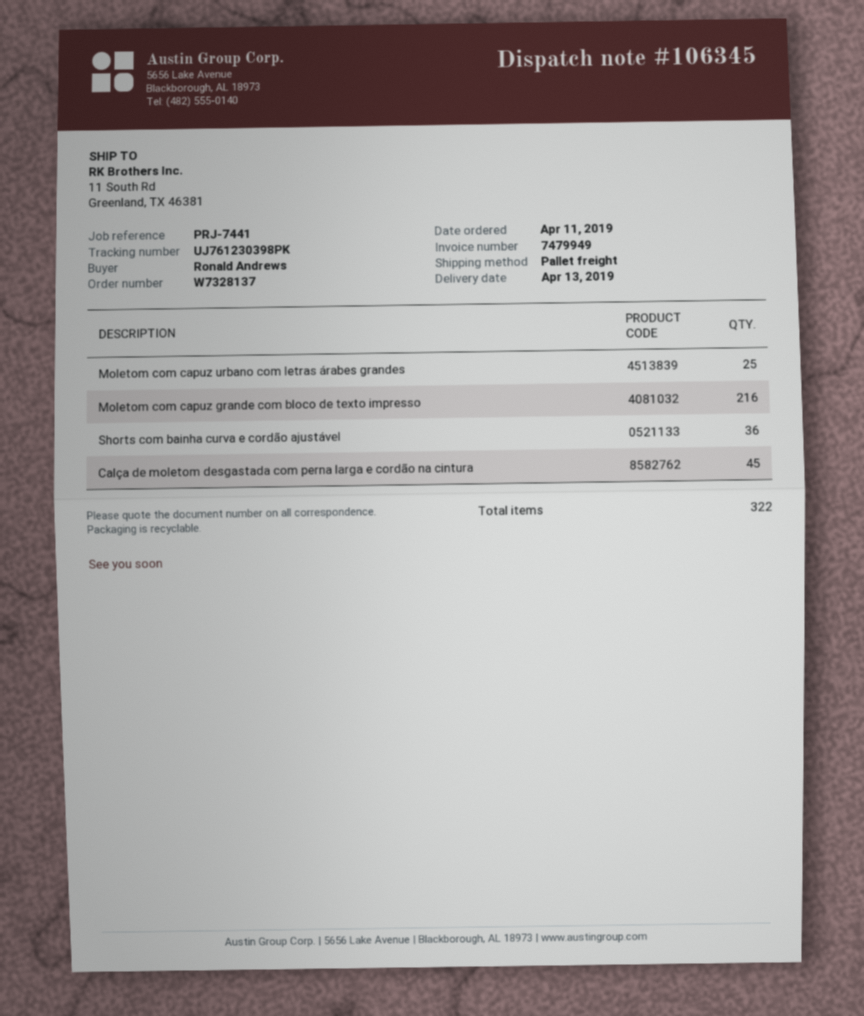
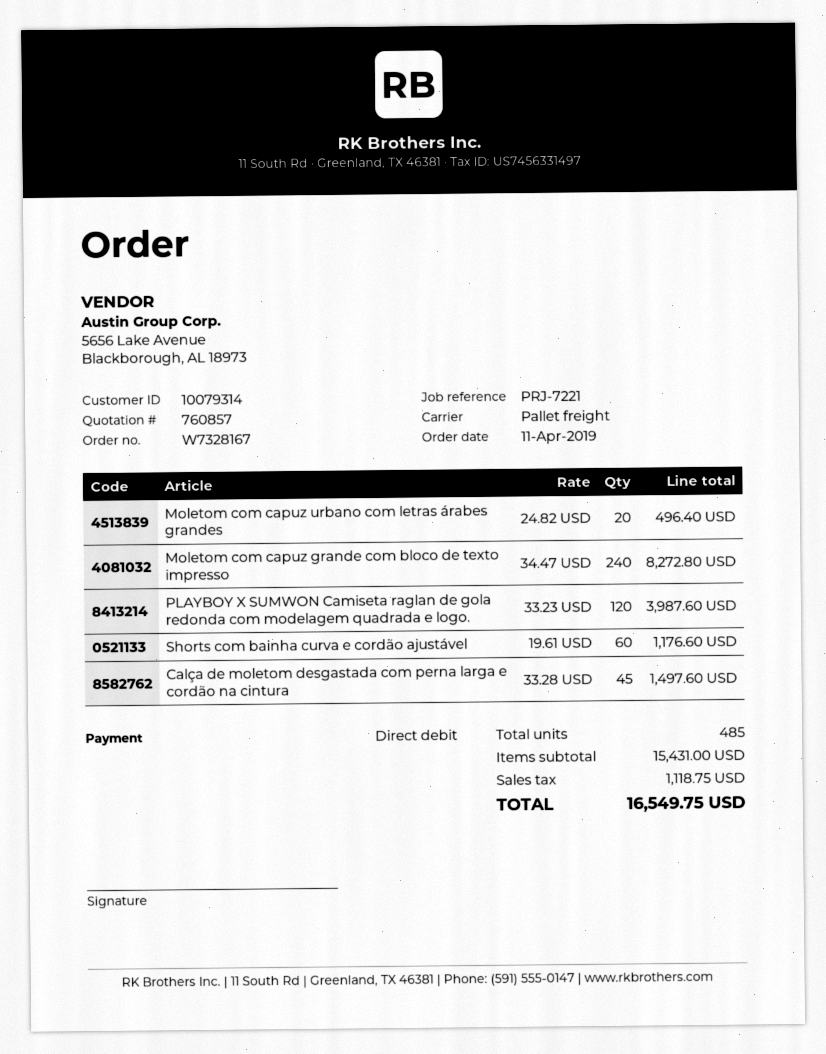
order number: W7328137 -> W7328167
reference: PRJ-7441 -> PRJ-7221
Moletom com capuz urbano com letras árabes grandes: 25 -> 20
Moletom com capuz grande com bloco de texto impresso: 216 -> 240
Shorts com bainha curva e cordão ajustável: 36 -> 60
PLAYBOY X SUMWON Camiseta raglan de gola redonda com modelagem quadrada e logo.: none -> 120
total quantity: 322 -> 485

